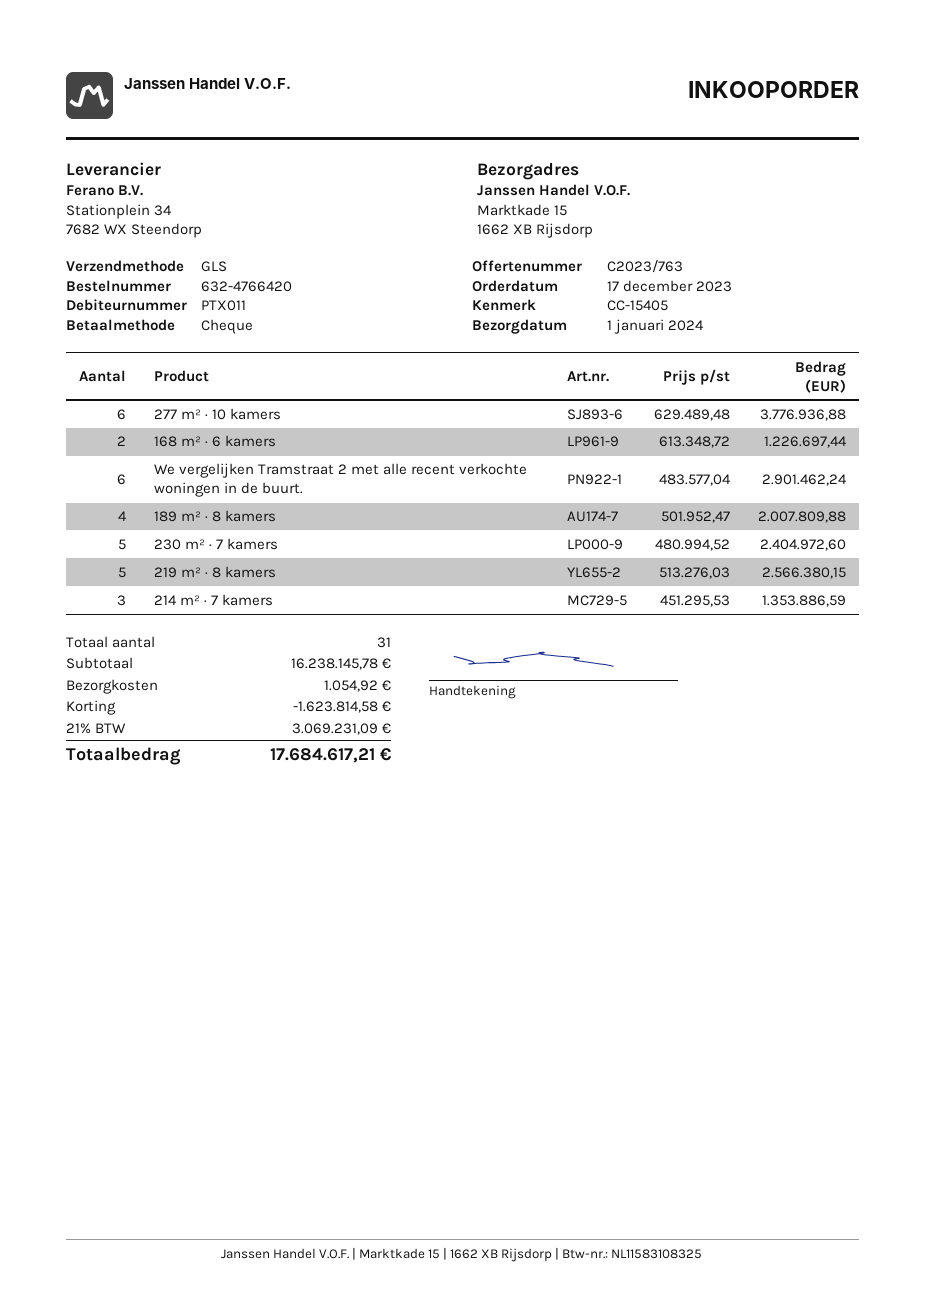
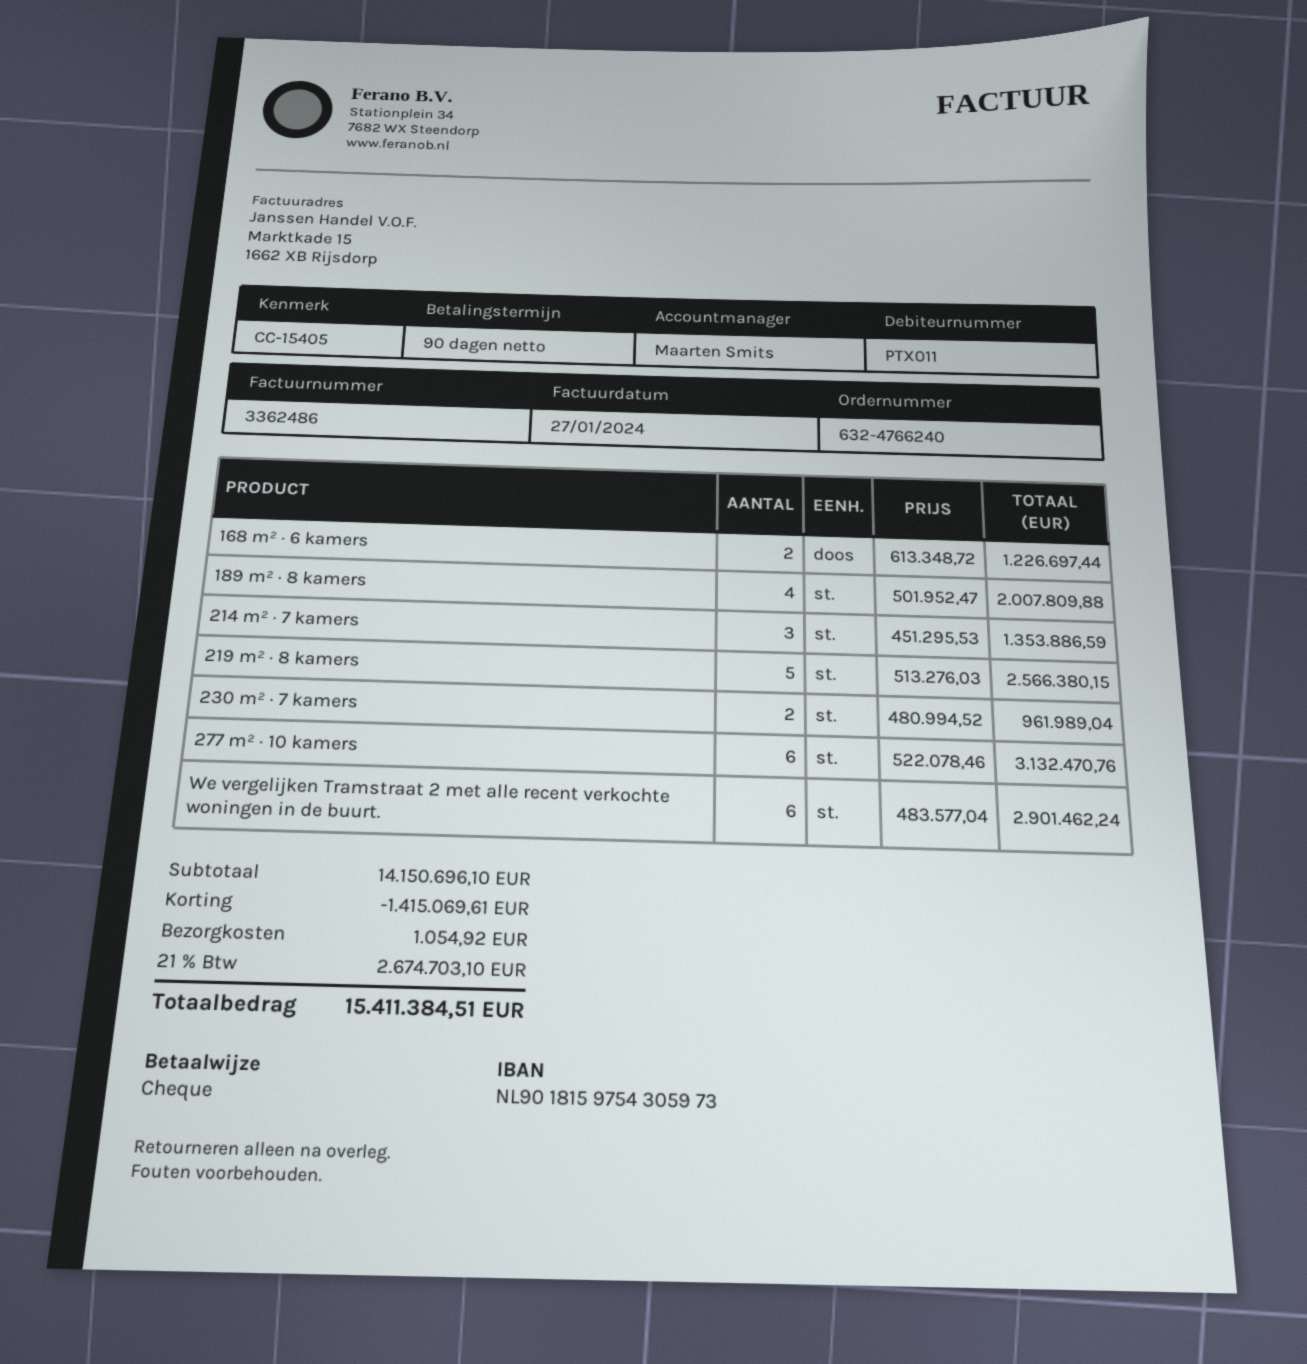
order number: 632-4766420 -> 632-4766240
277 m² · 10 kamers: 6 x 629489.48 = 3776936.88 -> 6 x 522078.46 = 3132470.76
230 m² · 7 kamers: 5 x 480994.52 = 2404972.60 -> 2 x 480994.52 = 961989.04
subtotal: 16238145.78 -> 14150696.10
discount: 1623814.58 -> 1415069.61
tax: 21% = 3069231.09 -> 21% = 2674703.10
total: 17684617.21 -> 15411384.51

